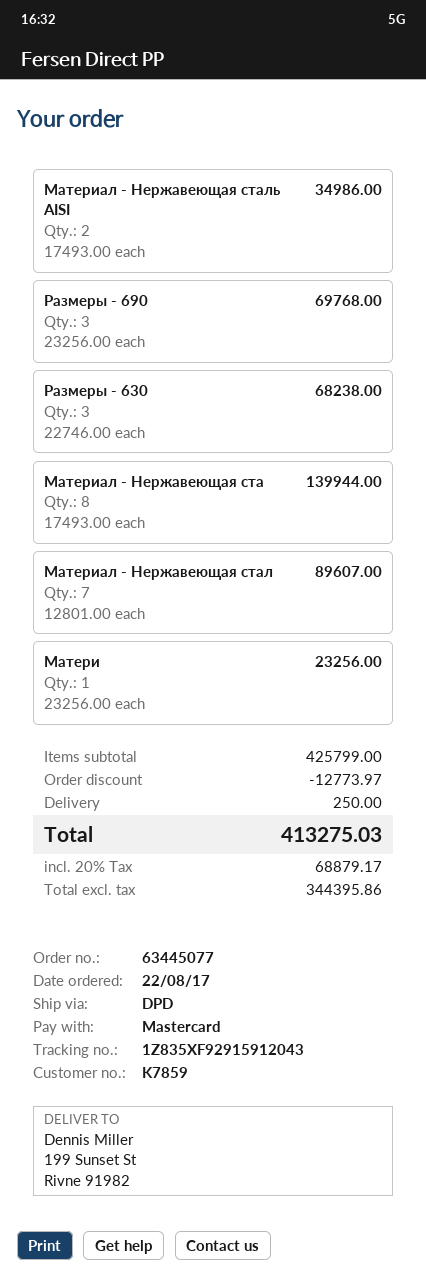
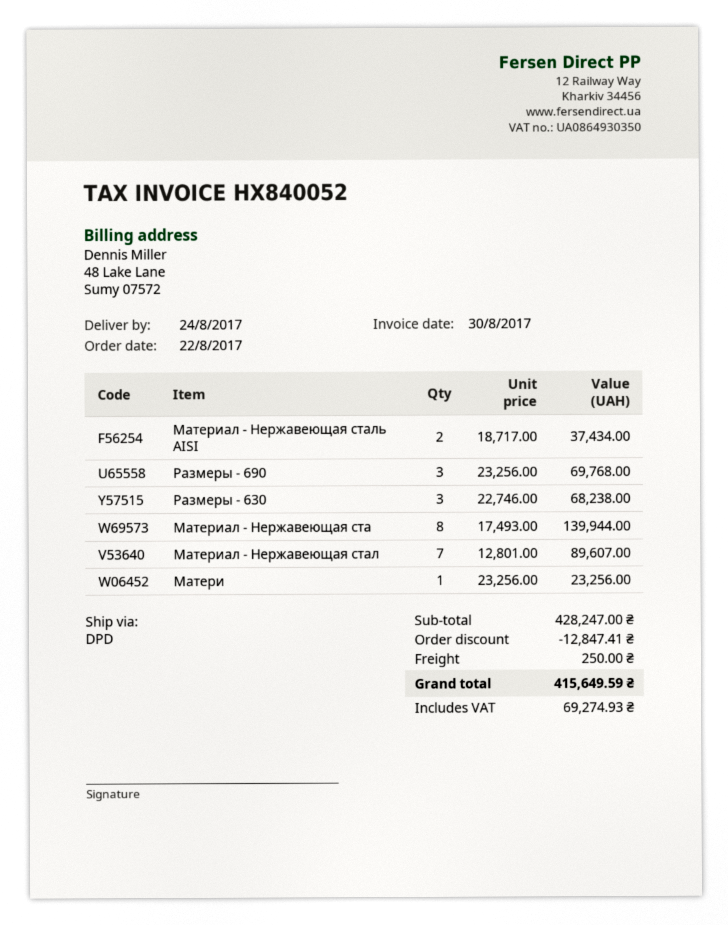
Материал - Нержавеющая сталь AISI: 2 x 17493.00 = 34986.00 -> 2 x 18717.00 = 37434.00
subtotal: 425799.00 -> 428247.00
discount: 12773.97 -> 12847.41
tax: 68879.17 -> 69274.93
total: 413275.03 -> 415649.59

